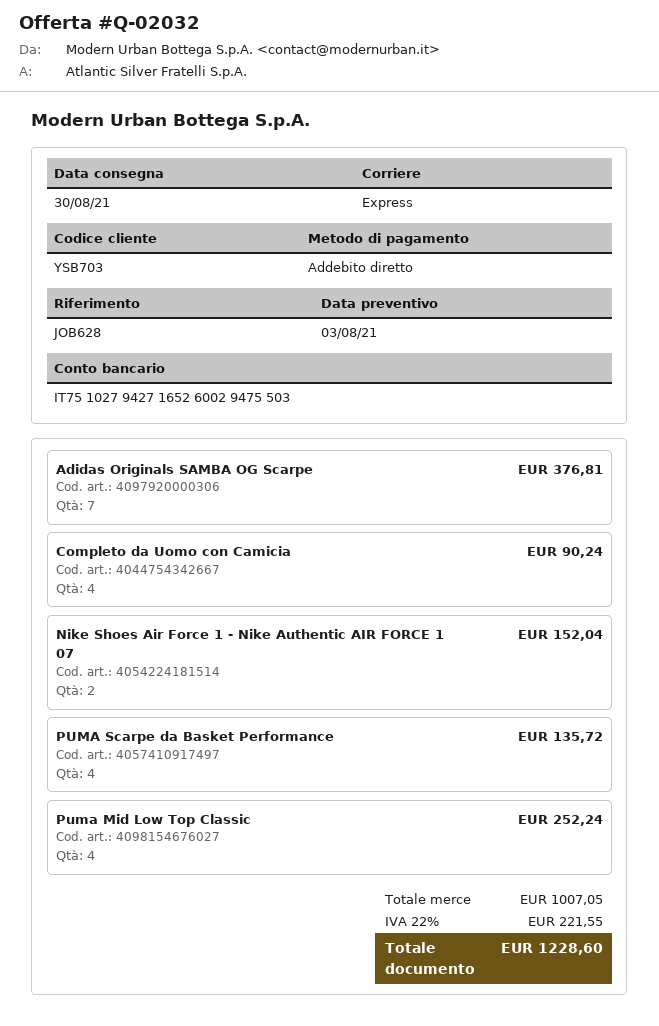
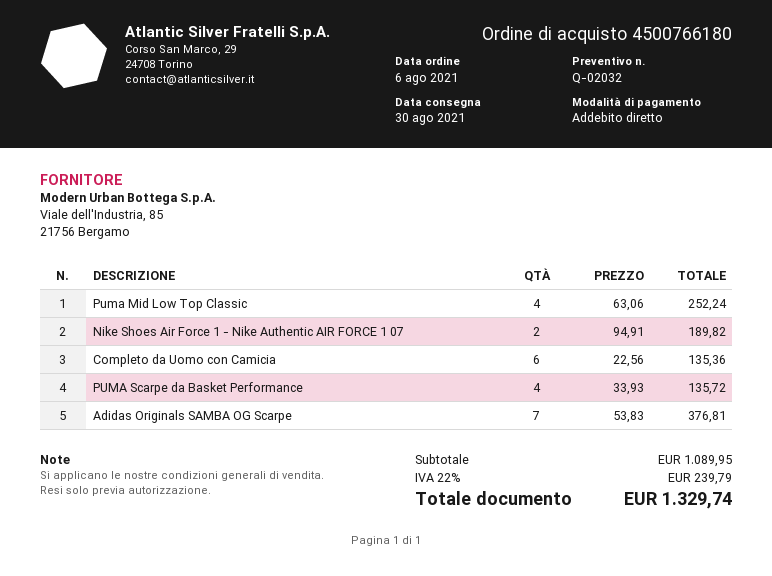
Completo da Uomo con Camicia: 4 for 90.24 -> 6 for 135.36
Nike Shoes Air Force 1 - Nike Authentic AIR FORCE 1 07: 2 for 152.04 -> 2 for 189.82
subtotal: 1007.05 -> 1089.95
tax: 22% = 221.55 -> 22% = 239.79
total: 1228.60 -> 1329.74

